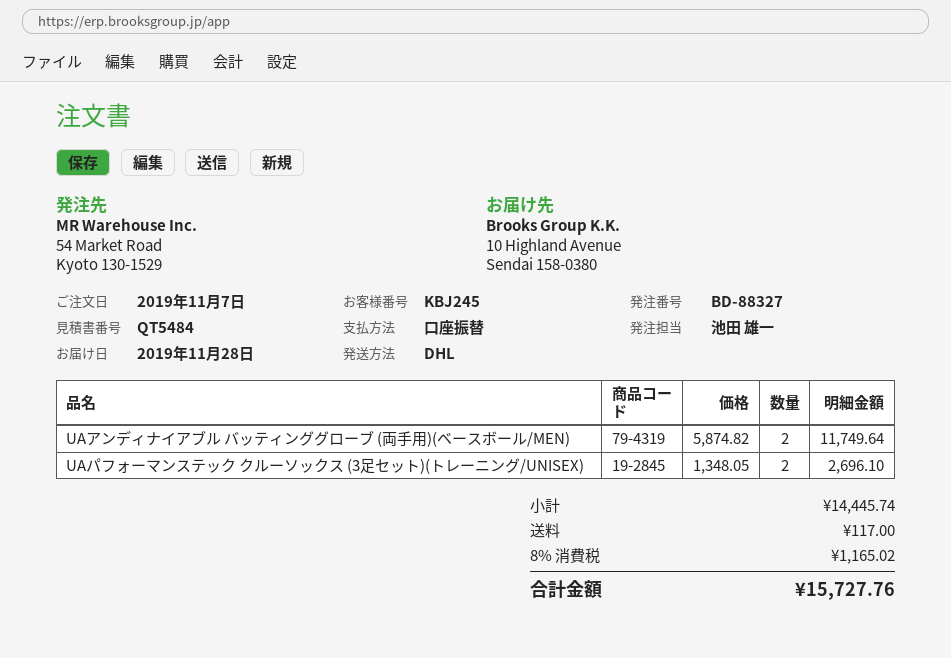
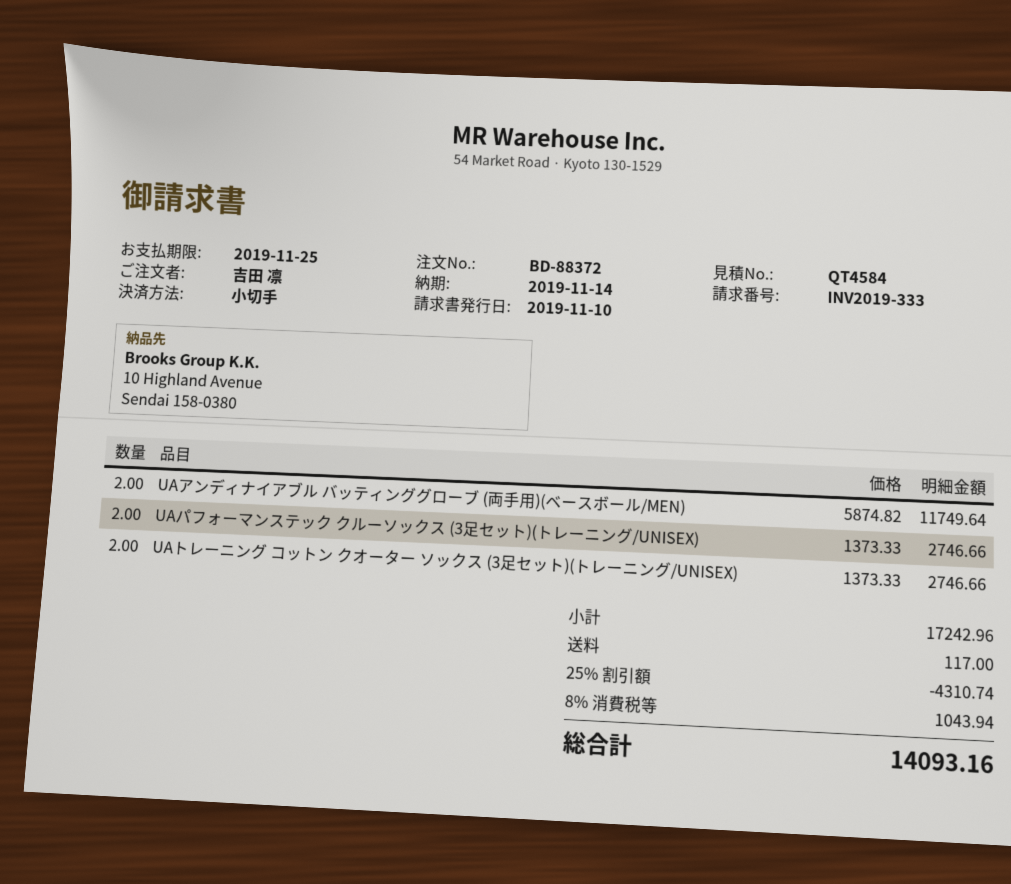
quote number: QT5484 -> QT4584
order number: BD-88327 -> BD-88372
delivery date: 2019-11-28 -> 2019-11-14
ordered by: 池田 雄一 -> 吉田 凛
payment method: direct debit -> cheque
UAパフォーマンステック クルーソックス (3足セット)(トレーニング/UNISEX): 2 x 1348.05 = 2696.10 -> 2 x 1373.33 = 2746.66
UAトレーニング コットン クオーター ソックス (3足セット)(トレーニング/UNISEX): none -> 2 x 1373.33 = 2746.66
subtotal: 14445.74 -> 17242.96
discount: none -> 25% = 4310.74
tax: 8% = 1165.02 -> 8% = 1043.94
total: 15727.76 -> 14093.16

